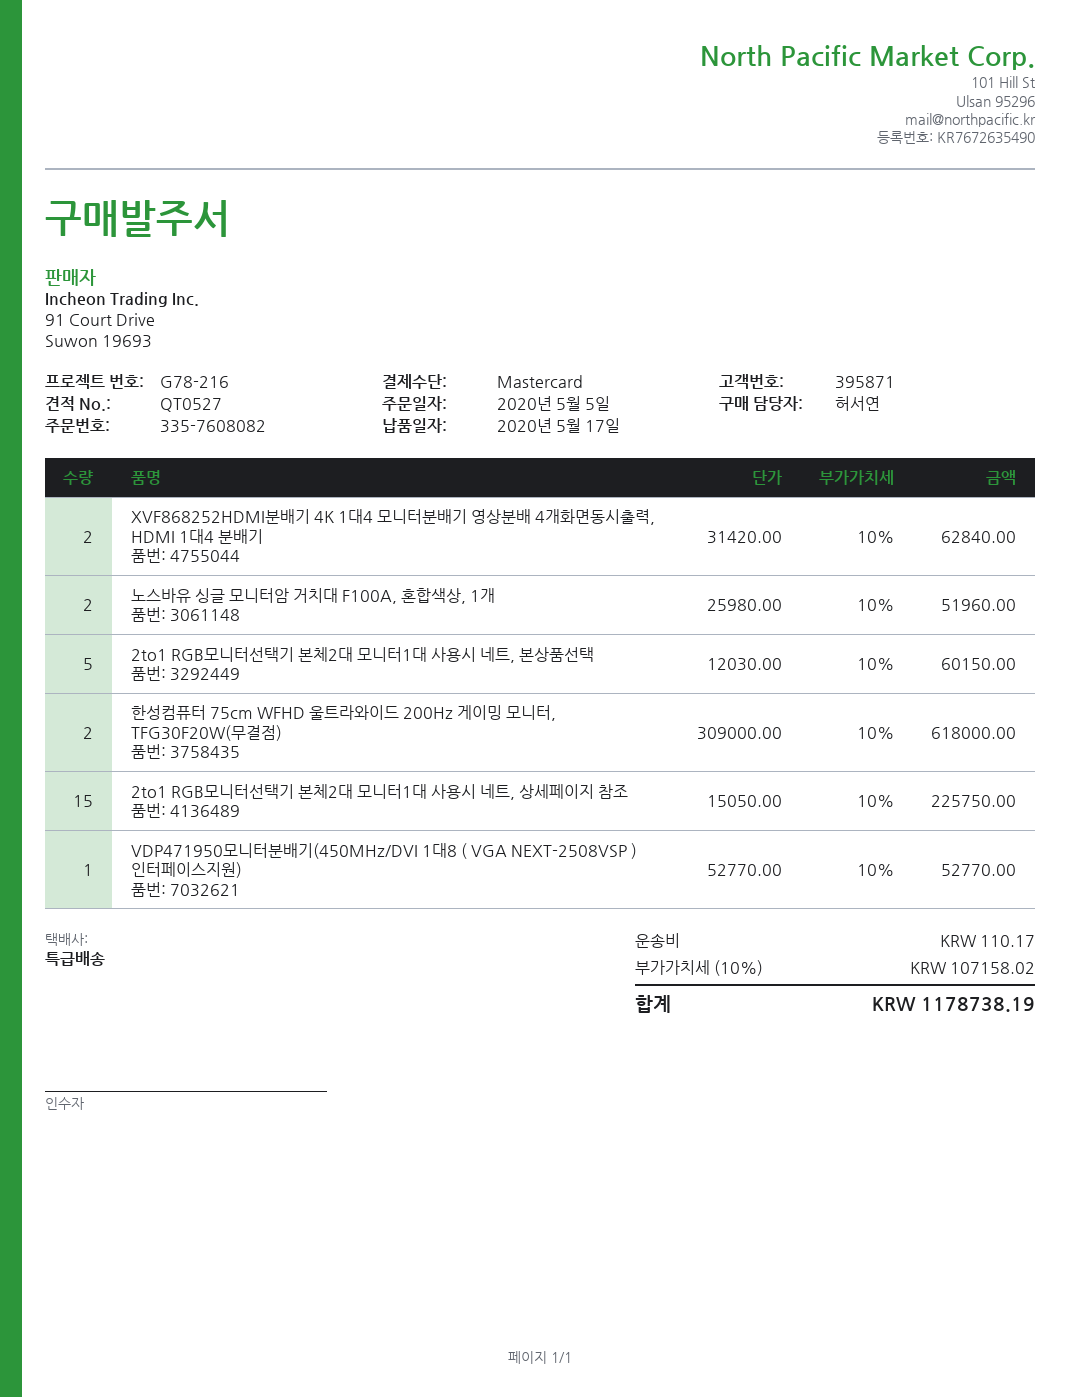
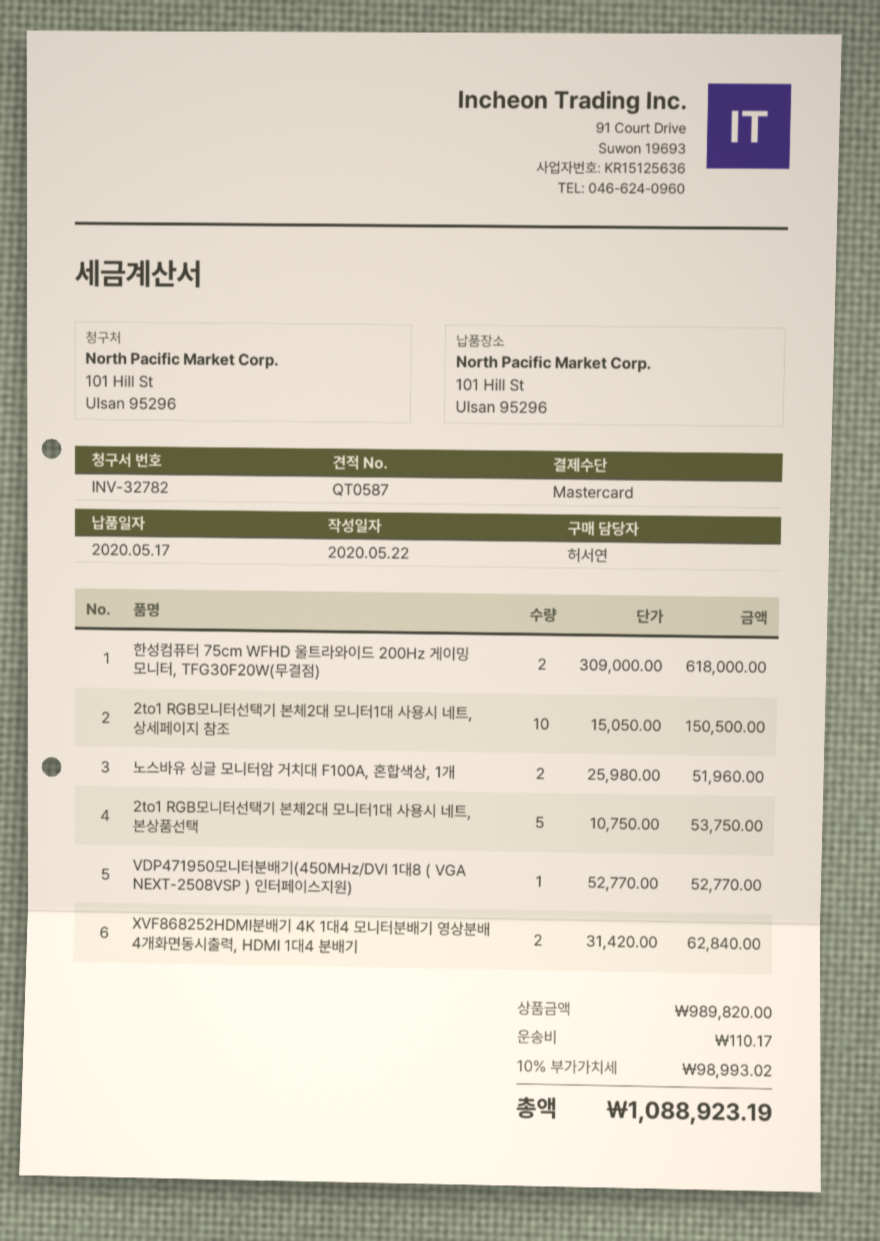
quote number: QT0527 -> QT0587
2to1 RGB모니터선택기 본체2대 모니터1대 사용시 네트, 본상품선택: 5 x 12030.00 = 60150.00 -> 5 x 10750.00 = 53750.00
2to1 RGB모니터선택기 본체2대 모니터1대 사용시 네트, 상세페이지 참조: 15 x 15050.00 = 225750.00 -> 10 x 15050.00 = 150500.00
tax: 10% = 107158.02 -> 10% = 98993.02
total: 1178738.19 -> 1088923.19

